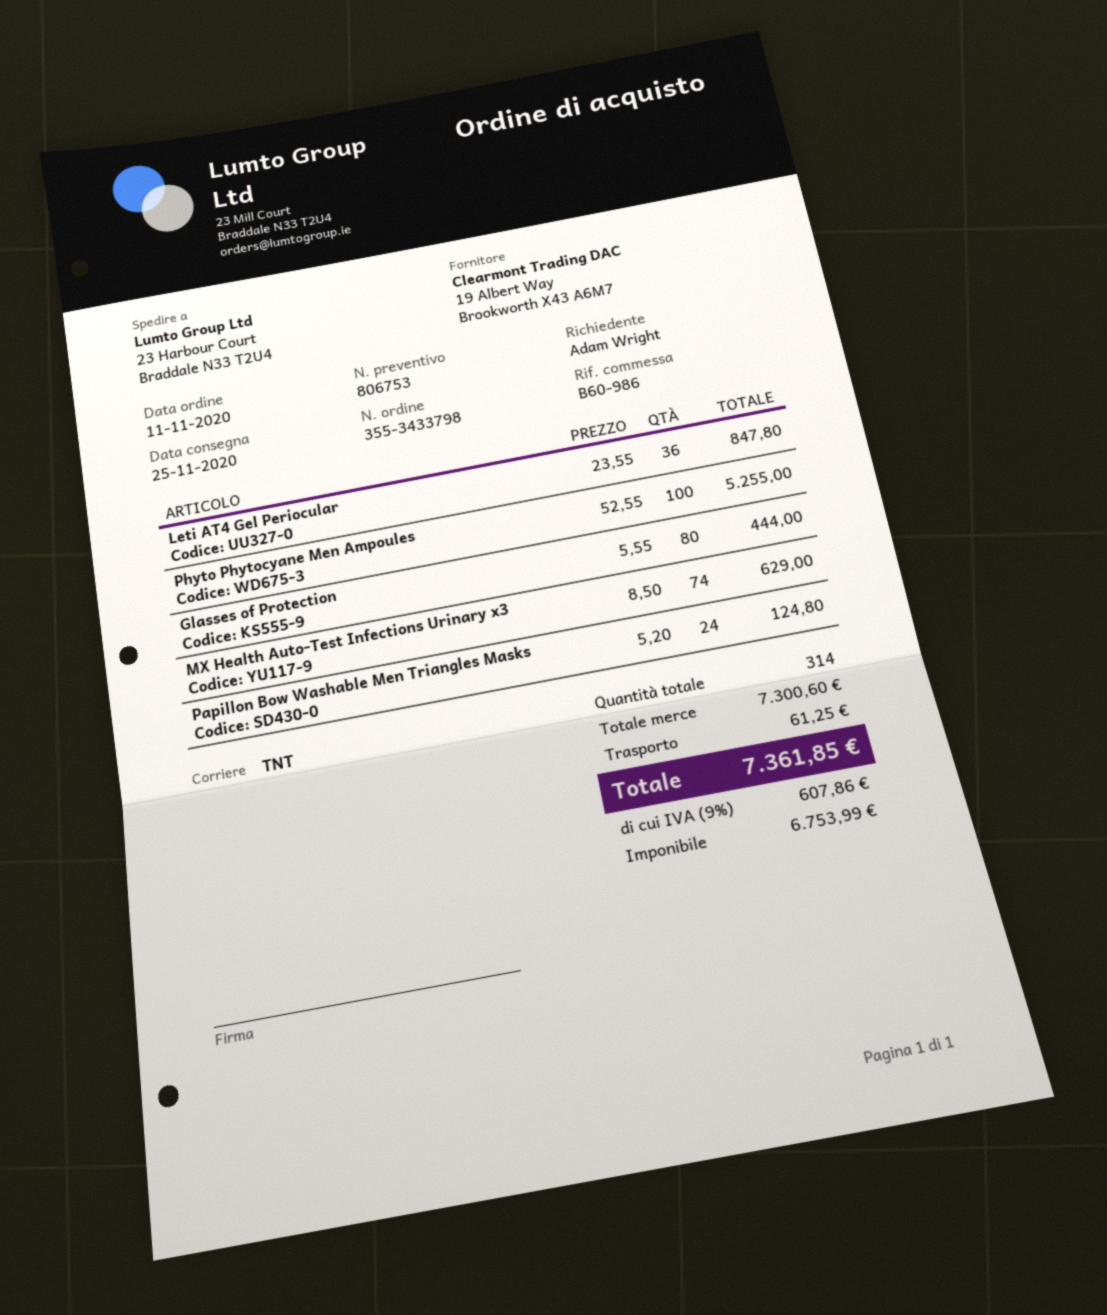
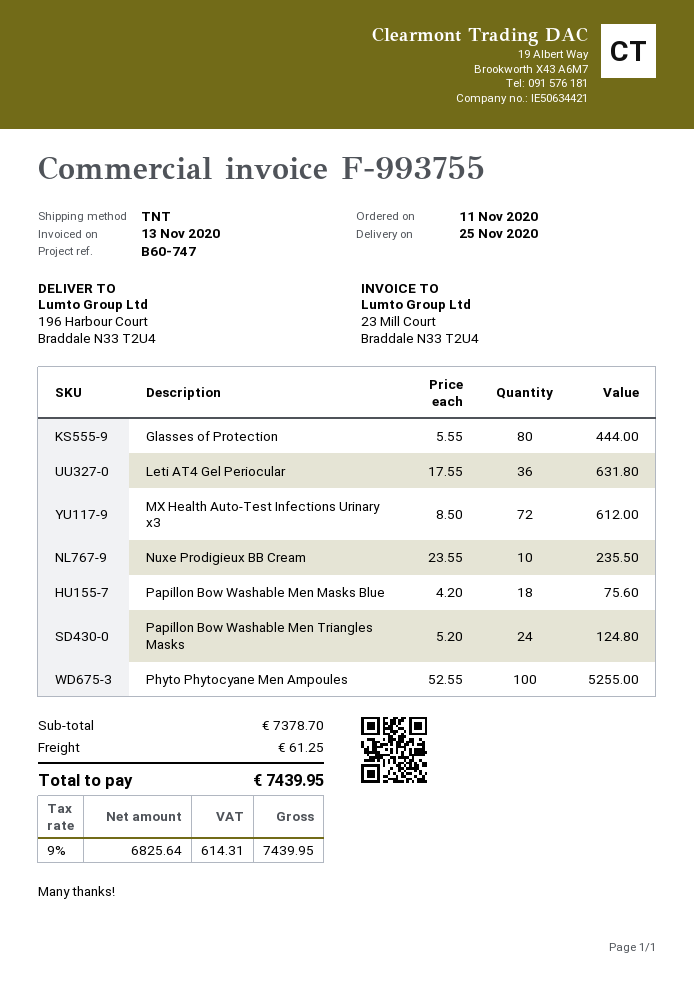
reference: B60-986 -> B60-747
ship to: 23 Harbour Court, Braddale N33 T2U4 -> 196 Harbour Court, Braddale N33 T2U4
Leti AT4 Gel Periocular: 36 x 23.55 = 847.80 -> 36 x 17.55 = 631.80
MX Health Auto-Test Infections Urinary x3: 74 x 8.50 = 629.00 -> 72 x 8.50 = 612.00
Nuxe Prodigieux BB Cream: none -> 10 x 23.55 = 235.50
Papillon Bow Washable Men Masks Blue: none -> 18 x 4.20 = 75.60
subtotal: 7300.60 -> 7378.70
net: 6753.99 -> 6825.64
tax: 9% = 607.86 -> 9% = 614.31
total: 7361.85 -> 7439.95

